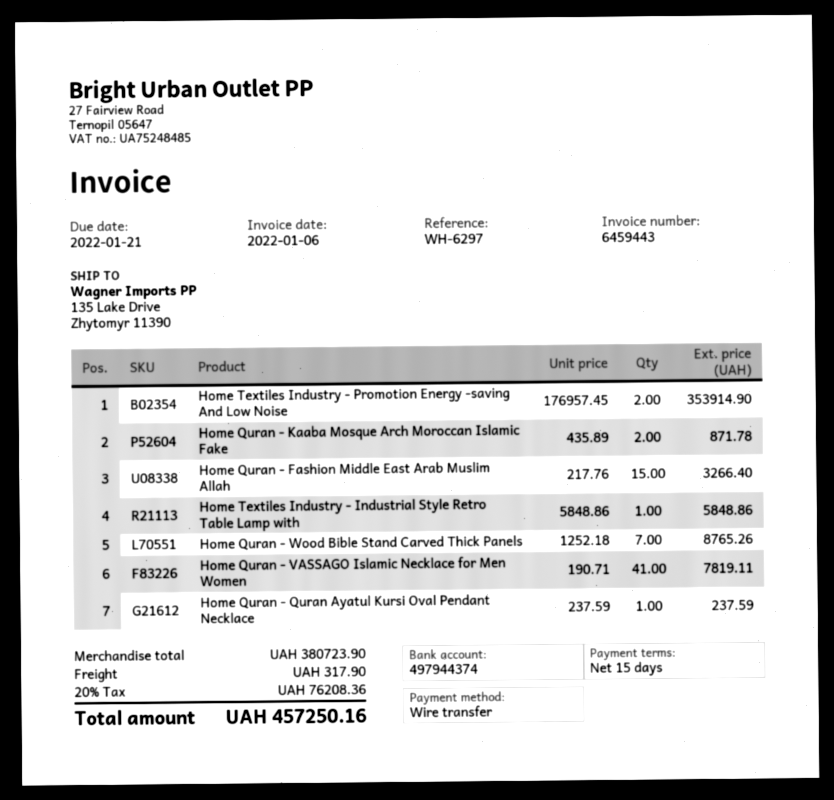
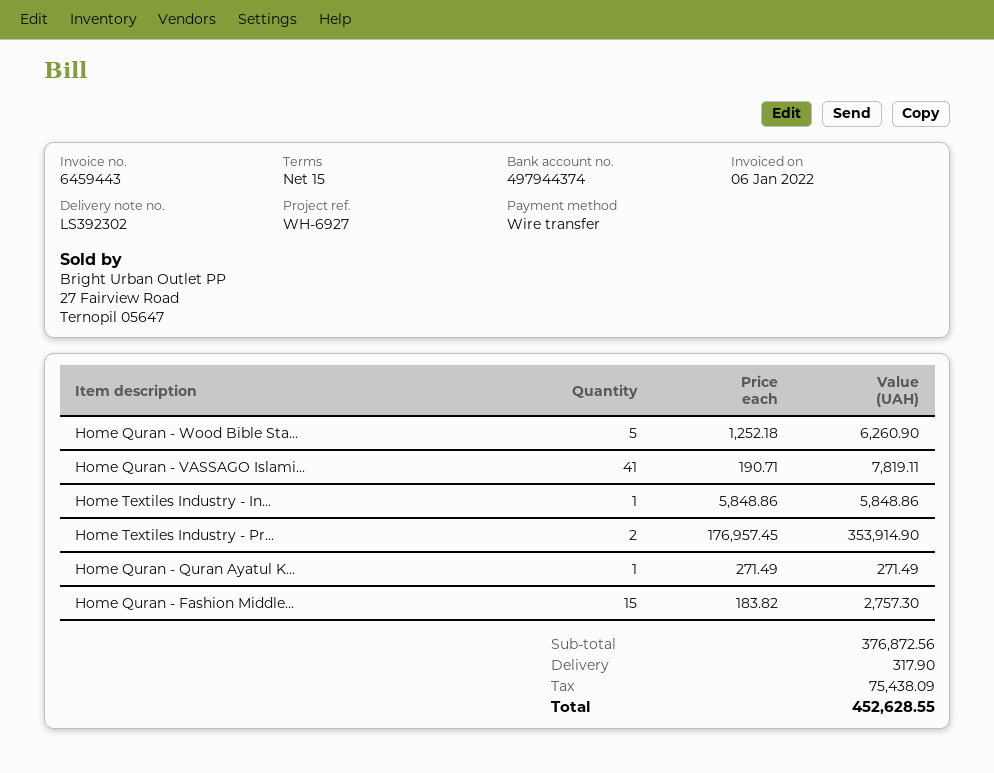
reference: WH-6297 -> WH-6927
Home Quran - Kaaba Mosque Arch Moroccan Islamic Fake: 2 x 435.89 = 871.78 -> none
Home Quran - Fashion Middle East Arab Muslim Allah: 15 x 217.76 = 3266.40 -> 15 x 183.82 = 2757.30
Home Quran - Wood Bible Stand Carved Thick Panels: 7 x 1252.18 = 8765.26 -> 5 x 1252.18 = 6260.90
Home Quran - Quran Ayatul Kursi Oval Pendant Necklace: 1 x 237.59 = 237.59 -> 1 x 271.49 = 271.49
subtotal: 380723.90 -> 376872.56
tax: 76208.36 -> 75438.09
total: 457250.16 -> 452628.55

